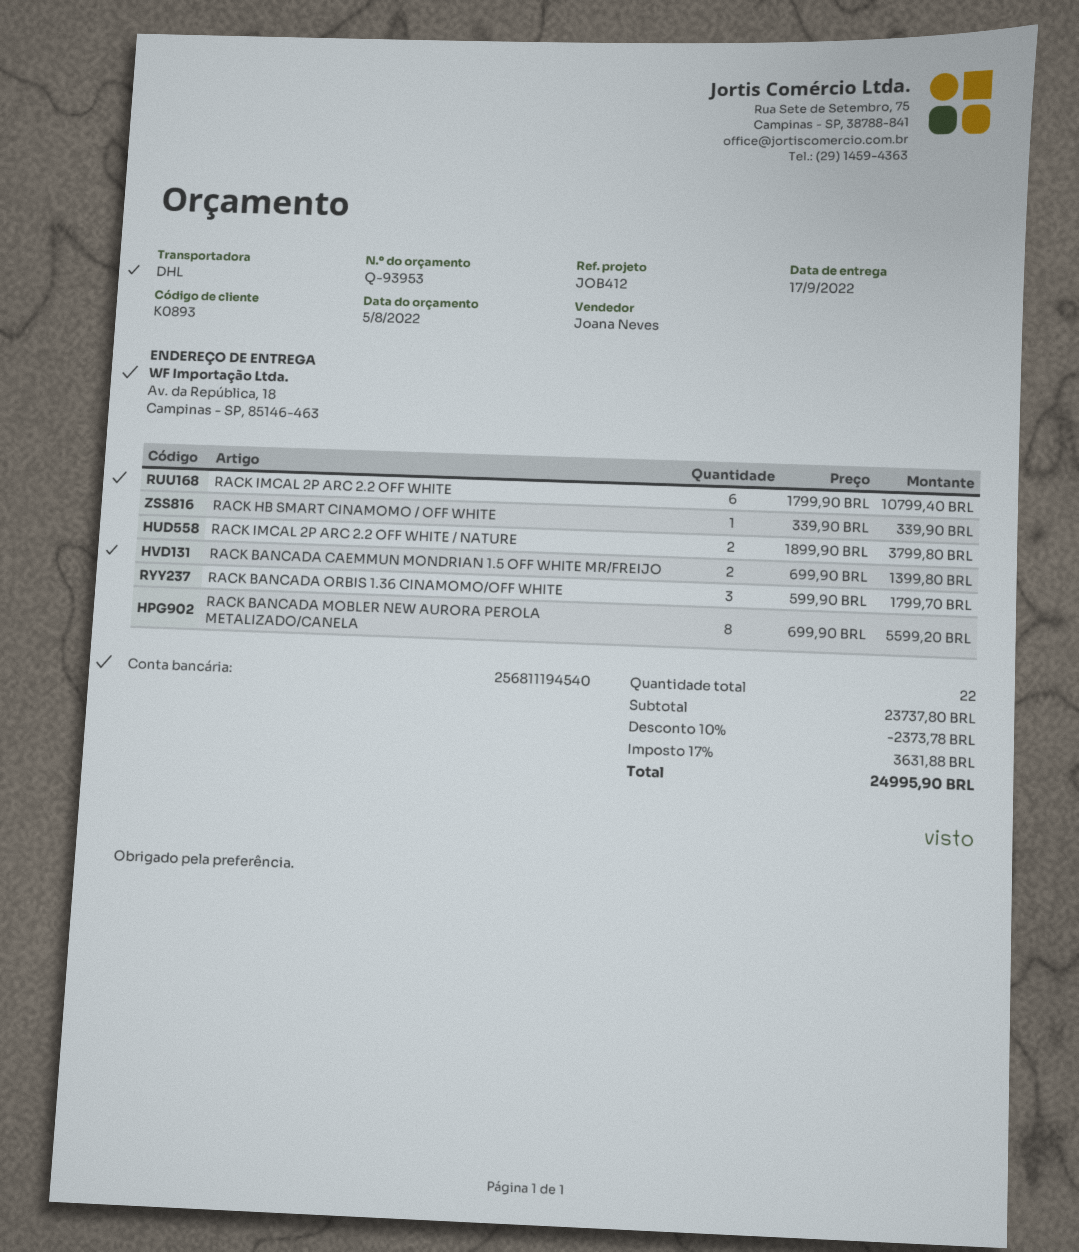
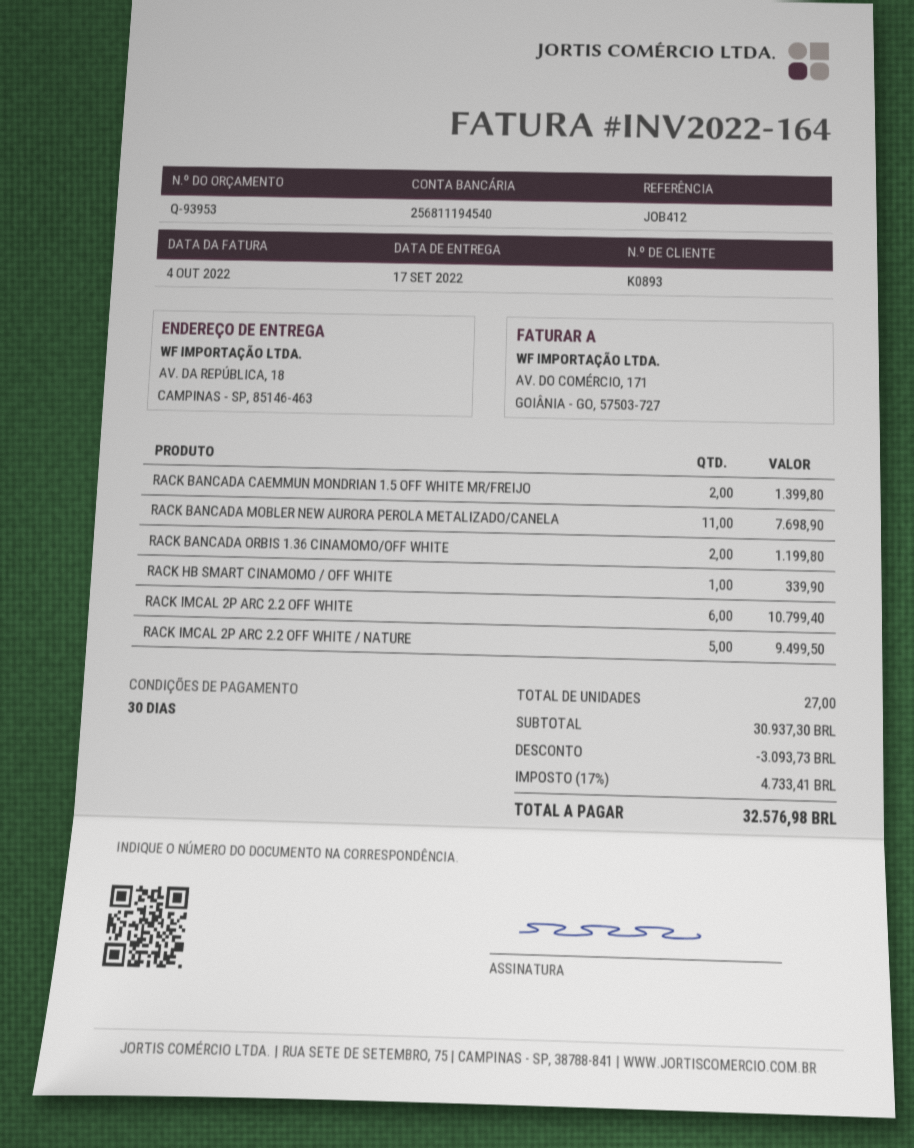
RACK IMCAL 2P ARC 2.2 OFF WHITE / NATURE: 2 for 3799.80 -> 5 for 9499.50
RACK BANCADA ORBIS 1.36 CINAMOMO/OFF WHITE: 3 for 1799.70 -> 2 for 1199.80
RACK BANCADA MOBLER NEW AURORA PEROLA METALIZADO/CANELA: 8 for 5599.20 -> 11 for 7698.90
total quantity: 22 -> 27
subtotal: 23737.80 -> 30937.30
discount: 2373.78 -> 3093.73
tax: 17% = 3631.88 -> 17% = 4733.41
total: 24995.90 -> 32576.98

